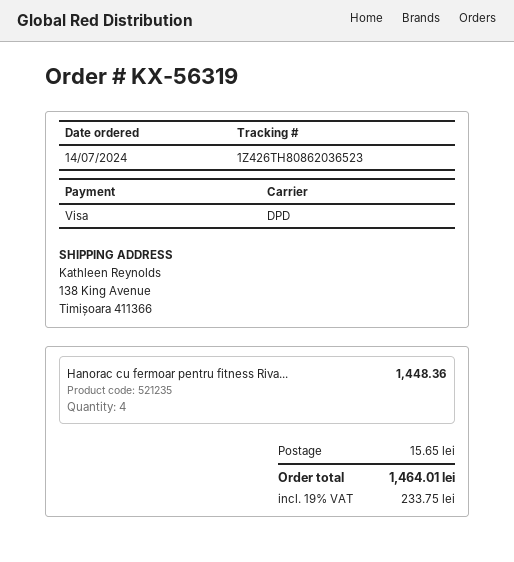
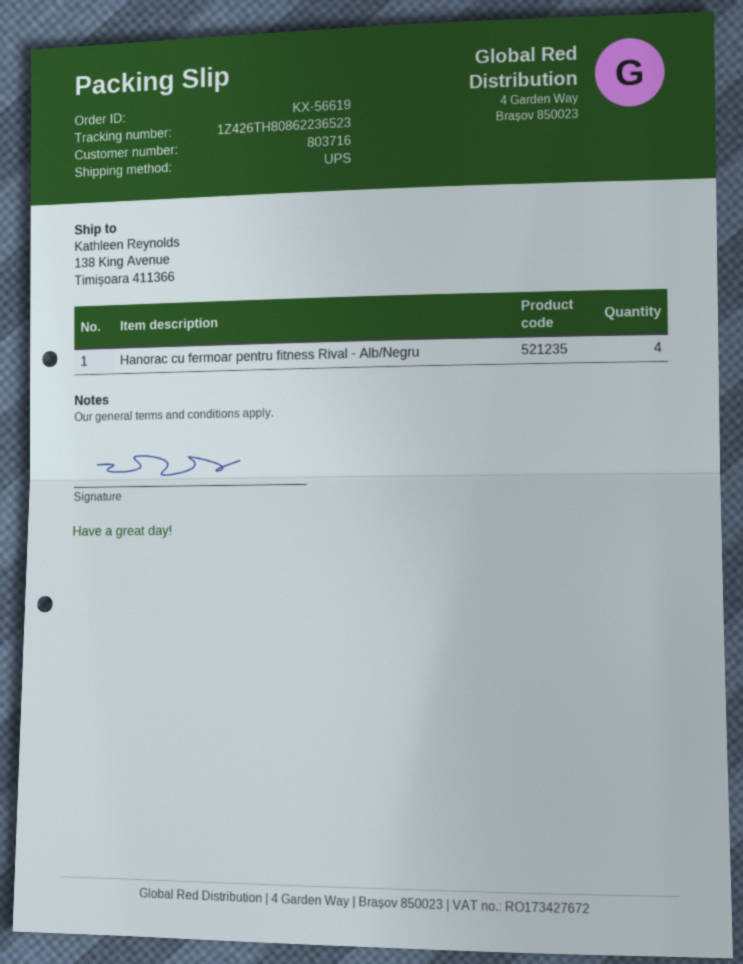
order number: KX-56319 -> KX-56619
shipping method: DPD -> UPS
tracking number: 1Z426TH80862036523 -> 1Z426TH80862236523

